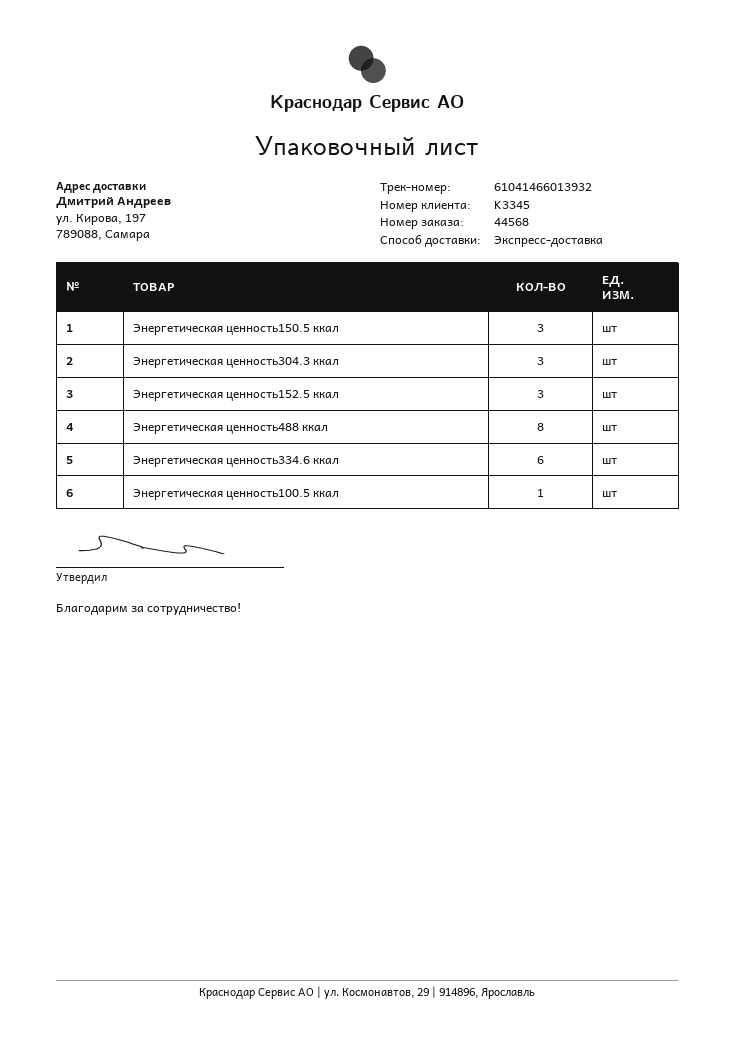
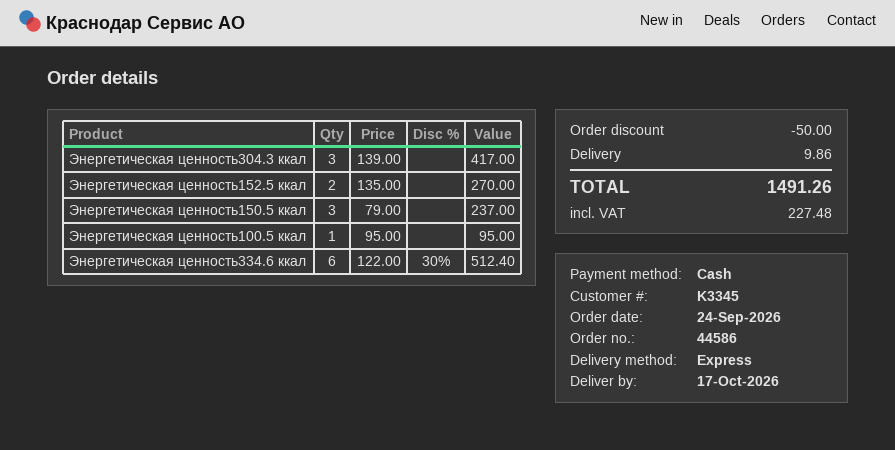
order number: 44568 -> 44586
Энергетическая ценность152.5 ккал: 3 -> 2
Энергетическая ценность488 ккал: 8 -> none

